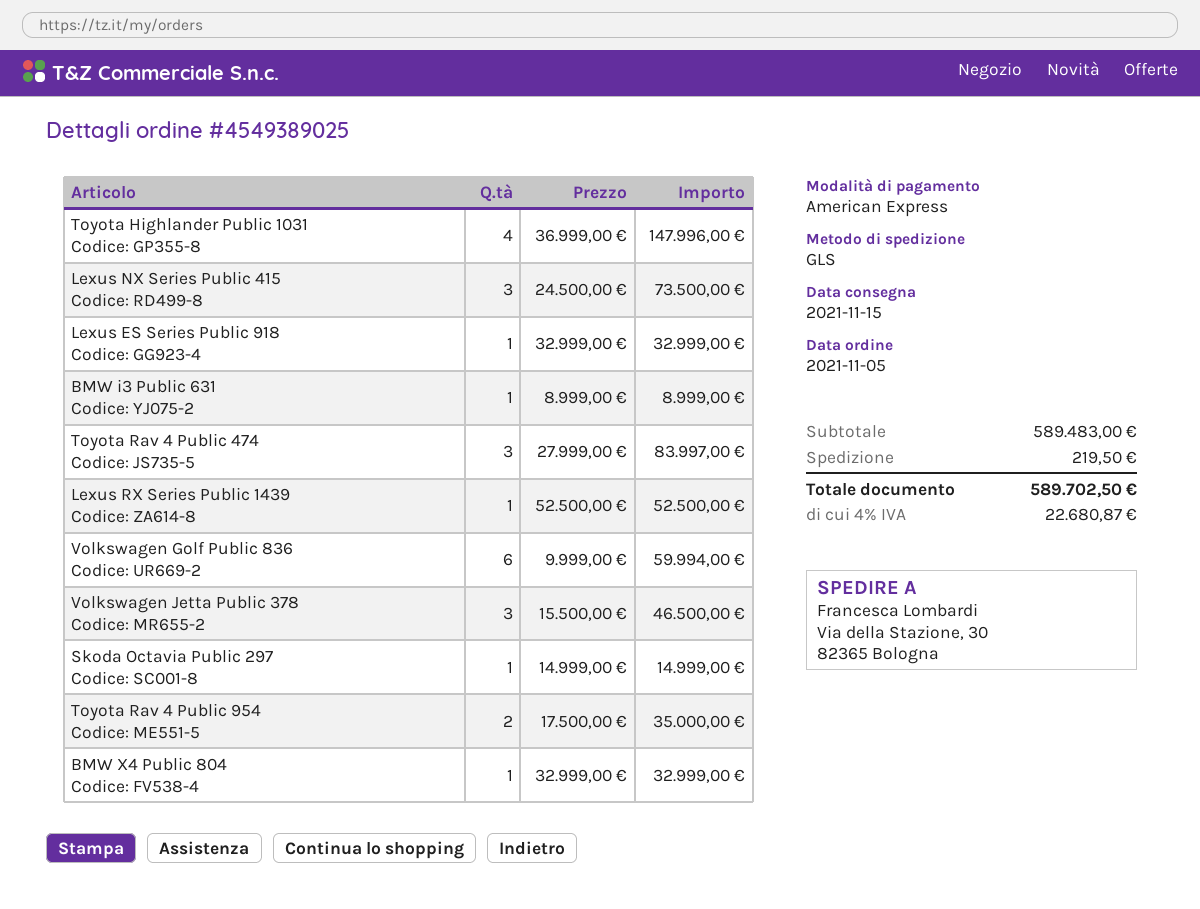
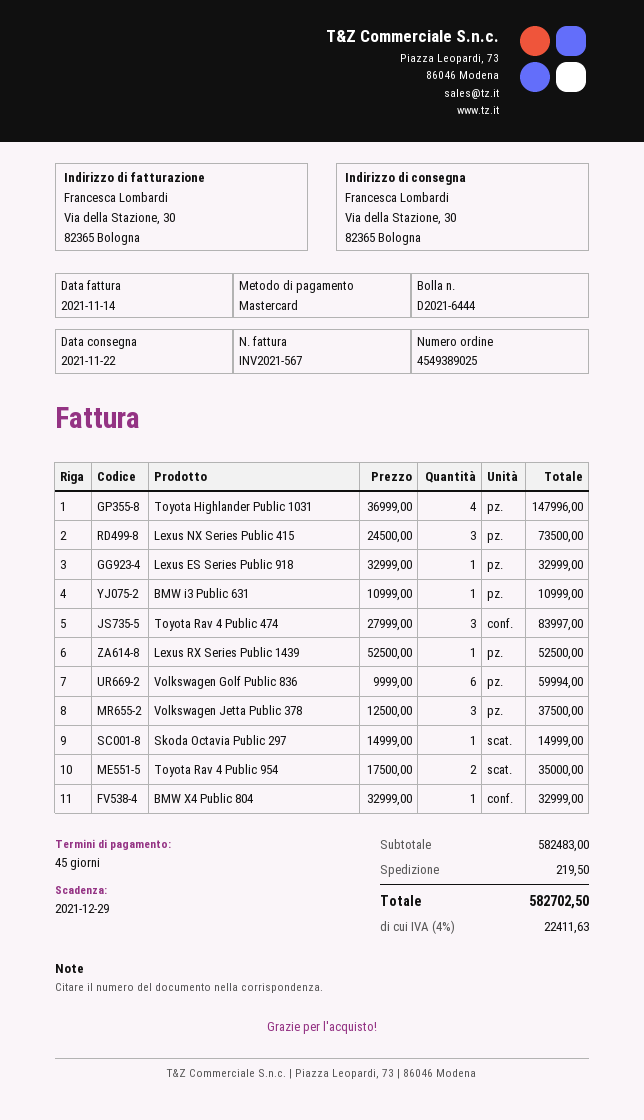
delivery date: 2021-11-15 -> 2021-11-22
payment method: American Express -> Mastercard
BMW i3 Public 631: 1 x 8999.00 = 8999.00 -> 1 x 10999.00 = 10999.00
Volkswagen Jetta Public 378: 3 x 15500.00 = 46500.00 -> 3 x 12500.00 = 37500.00
subtotal: 589483.00 -> 582483.00
tax: 4% = 22680.87 -> 4% = 22411.63
total: 589702.50 -> 582702.50

